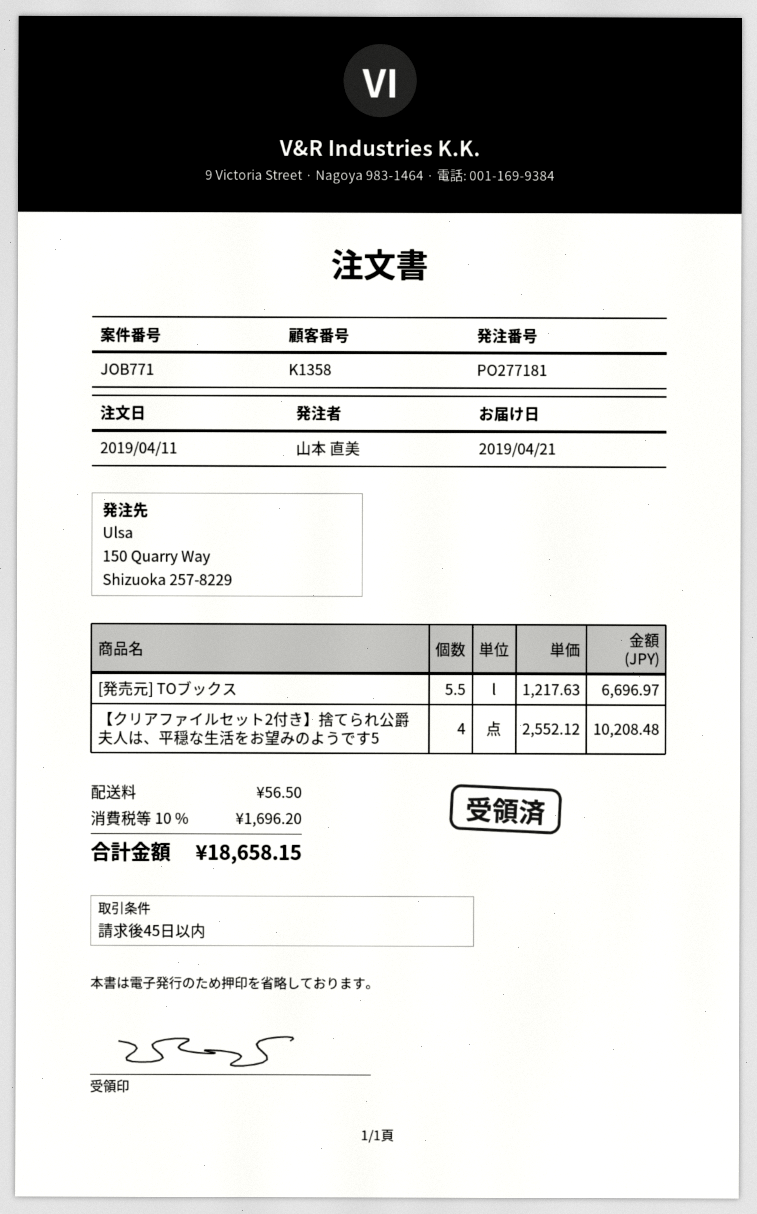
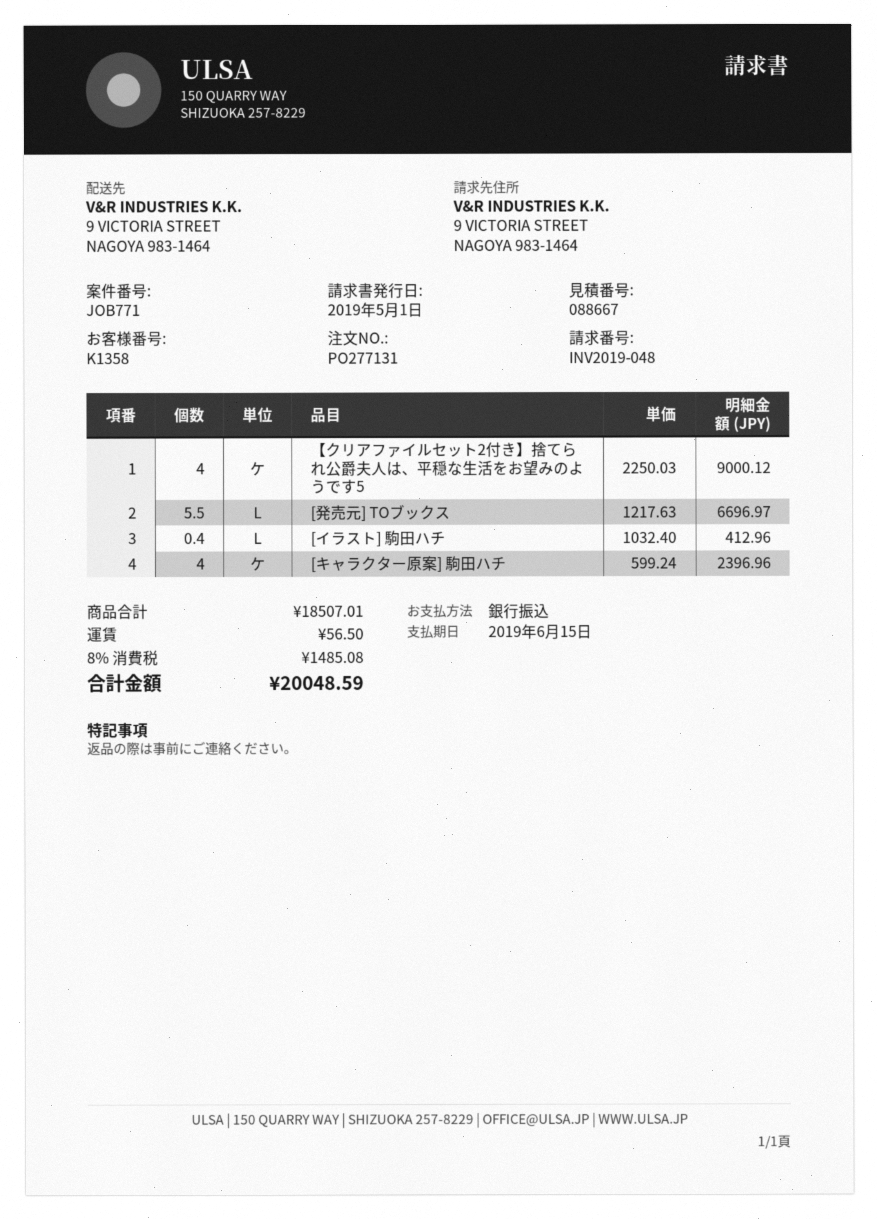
order number: PO277181 -> PO277131
【クリアファイルセット2付き】捨てられ公爵夫人は、平穏な生活をお望みのようです5: 4 x 2552.12 = 10208.48 -> 4 x 2250.03 = 9000.12
[イラスト] 駒田ハチ: none -> 0.4 x 1032.40 = 412.96
[キャラクター原案] 駒田ハチ: none -> 4 x 599.24 = 2396.96
tax: 10% = 1696.20 -> 8% = 1485.08
total: 18658.15 -> 20048.59

